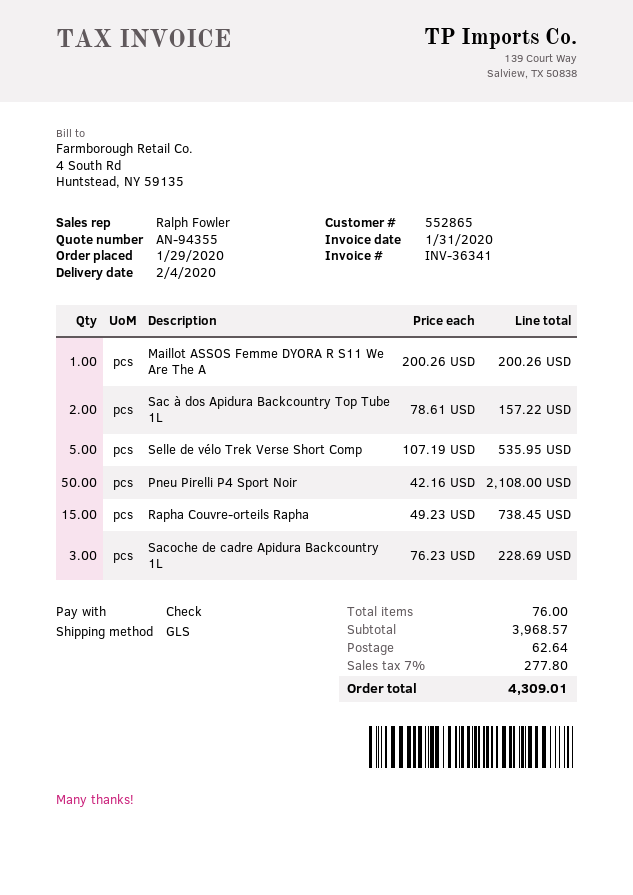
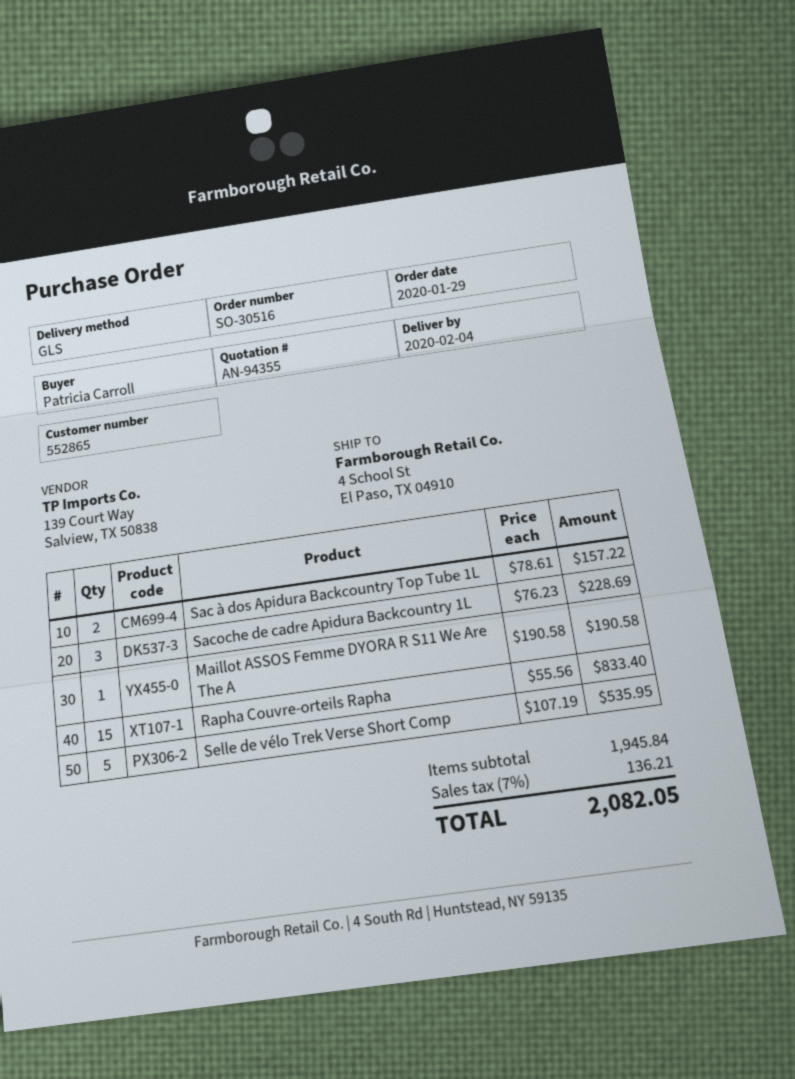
Maillot ASSOS Femme DYORA R S11 We Are The A: 1 x 200.26 = 200.26 -> 1 x 190.58 = 190.58
Pneu Pirelli P4 Sport Noir: 50 x 42.16 = 2108.00 -> none
Rapha Couvre-orteils Rapha: 15 x 49.23 = 738.45 -> 15 x 55.56 = 833.40
subtotal: 3968.57 -> 1945.84
shipping: 62.64 -> none
tax: 7% = 277.80 -> 7% = 136.21
total: 4309.01 -> 2082.05

